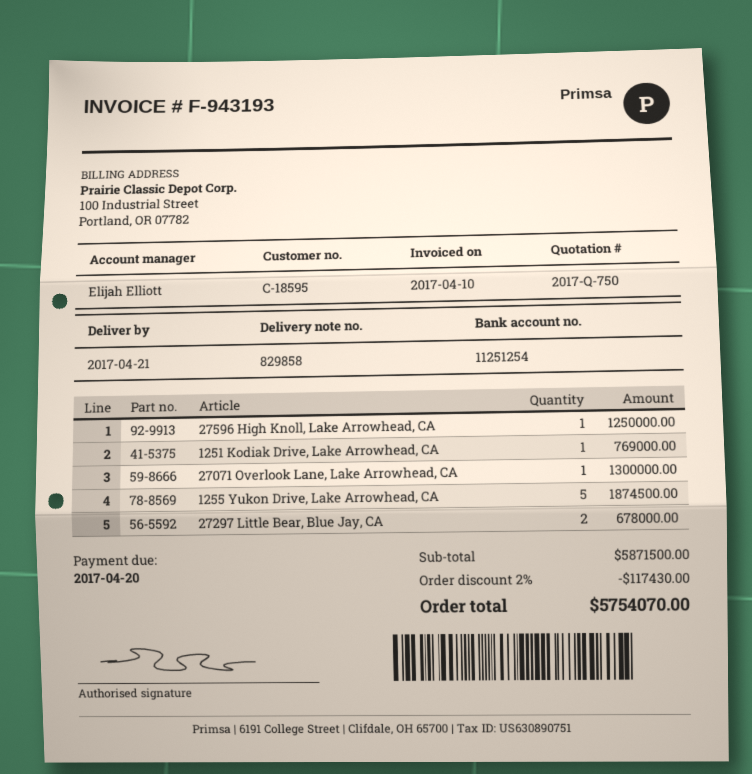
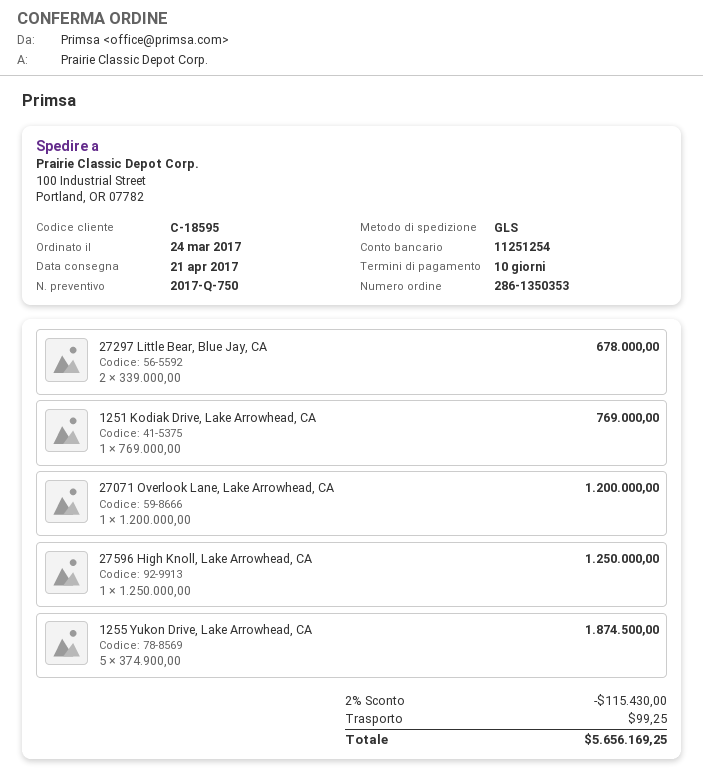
27071 Overlook Lane, Lake Arrowhead, CA: 1 for 1300000.00 -> 1 for 1200000.00
discount: 2% = 117430.00 -> 2% = 115430.00
shipping: none -> 99.25
total: 5754070.00 -> 5656169.25

